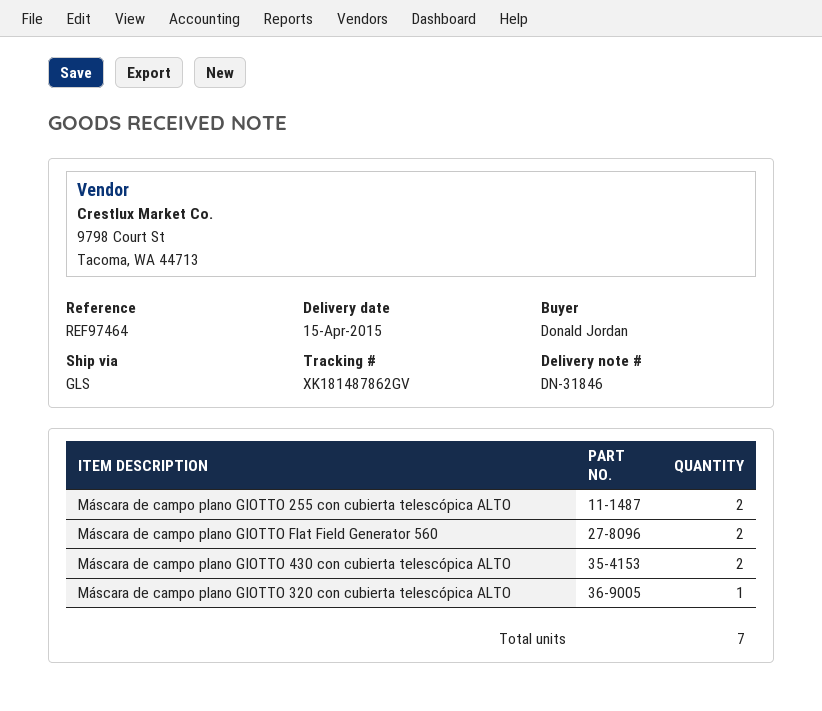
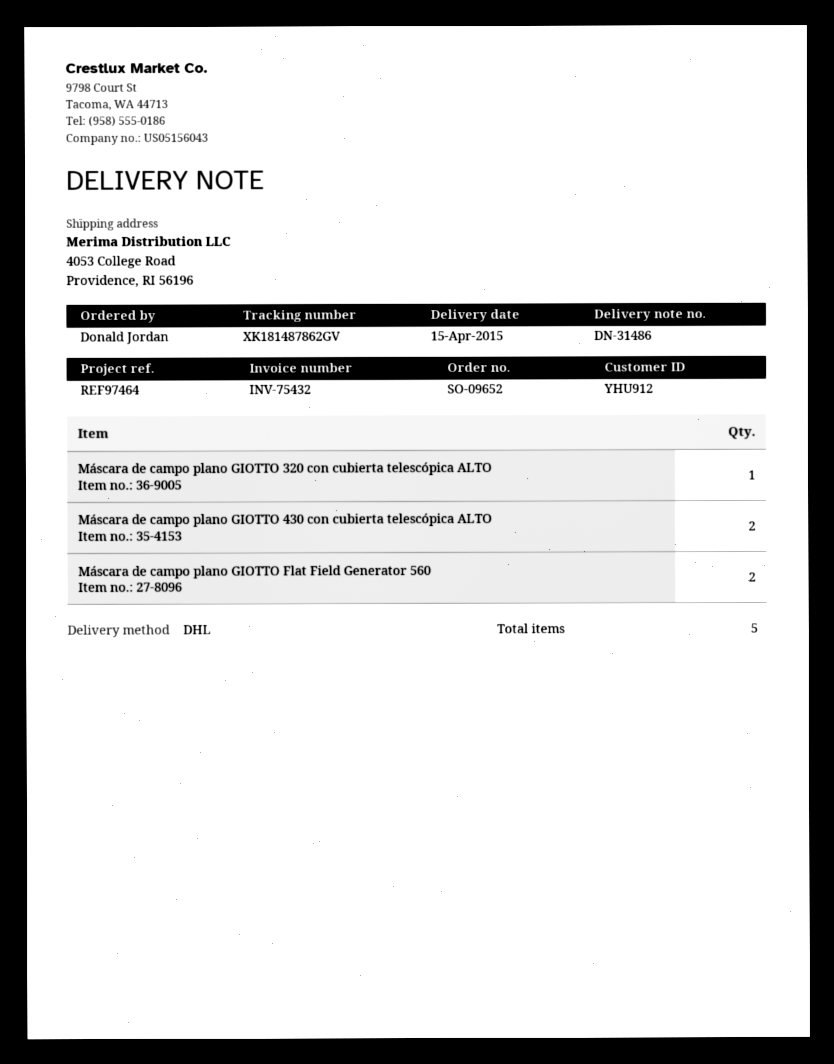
delivery note number: DN-31846 -> DN-31486
shipping method: GLS -> DHL
Máscara de campo plano GIOTTO 255 con cubierta telescópica ALTO: 2 -> none
total quantity: 7 -> 5

